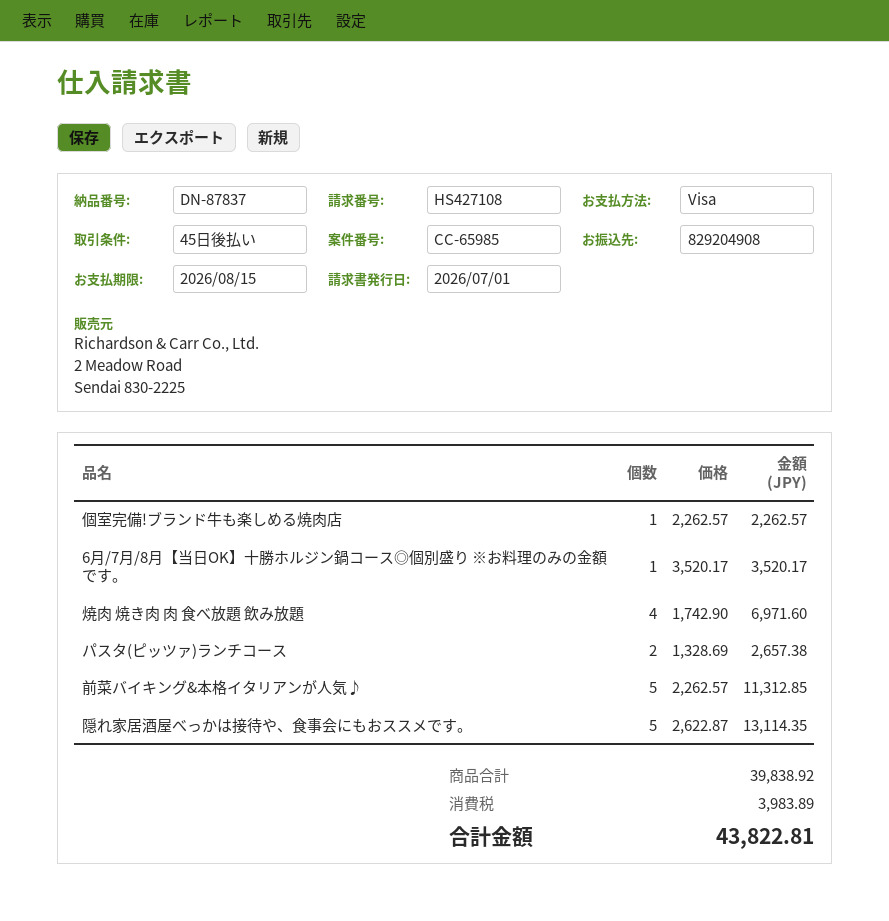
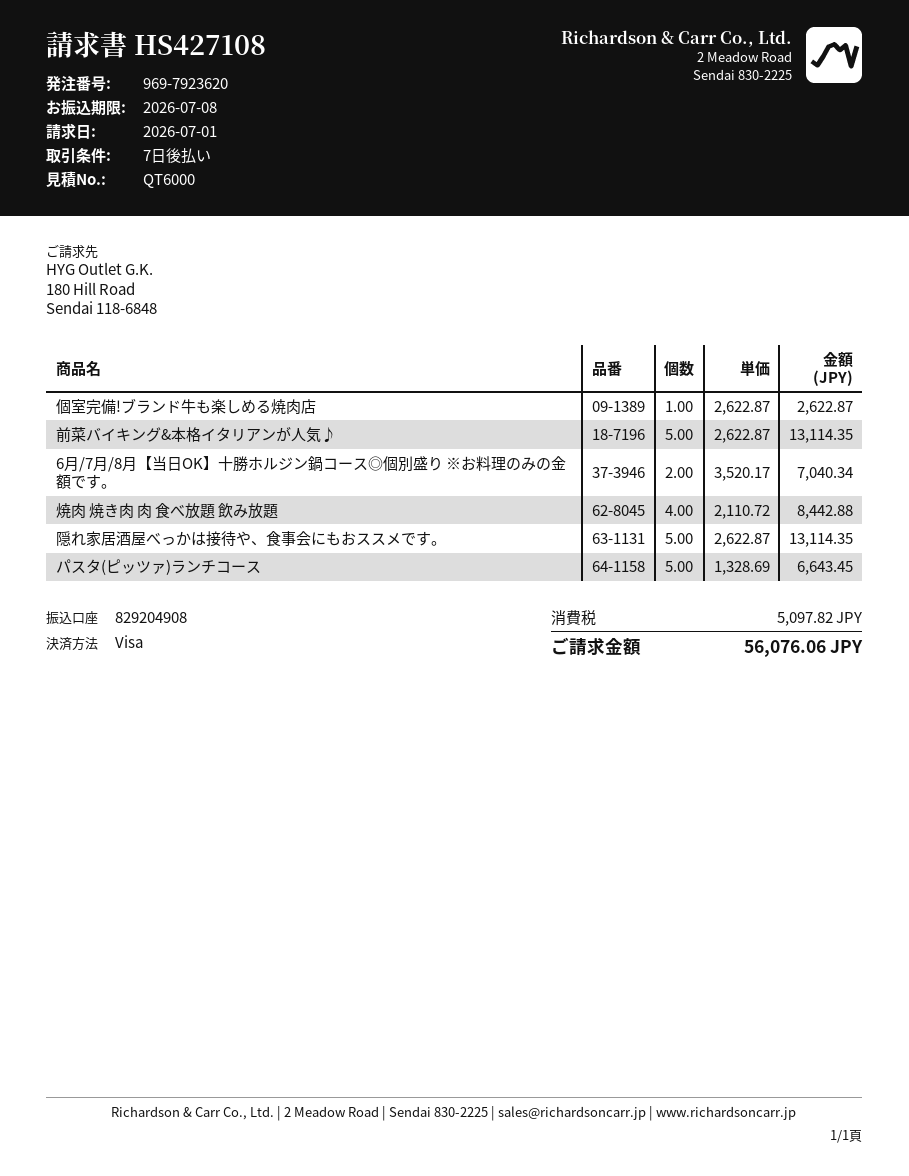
payment terms: 45 days -> 7 days
due date: 2026-08-15 -> 2026-07-08
個室完備!ブランド牛も楽しめる焼肉店: 1 x 2262.57 = 2262.57 -> 1 x 2622.87 = 2622.87
6月/7月/8月【当日OK】十勝ホルジン鍋コース◎個別盛り ※お料理のみの金額です。: 1 x 3520.17 = 3520.17 -> 2 x 3520.17 = 7040.34
焼肉 焼き肉 肉 食べ放題 飲み放題: 4 x 1742.90 = 6971.60 -> 4 x 2110.72 = 8442.88
パスタ(ピッツァ)ランチコース: 2 x 1328.69 = 2657.38 -> 5 x 1328.69 = 6643.45
前菜バイキング&本格イタリアンが人気♪: 5 x 2262.57 = 11312.85 -> 5 x 2622.87 = 13114.35
tax: 3983.89 -> 5097.82
total: 43822.81 -> 56076.06

